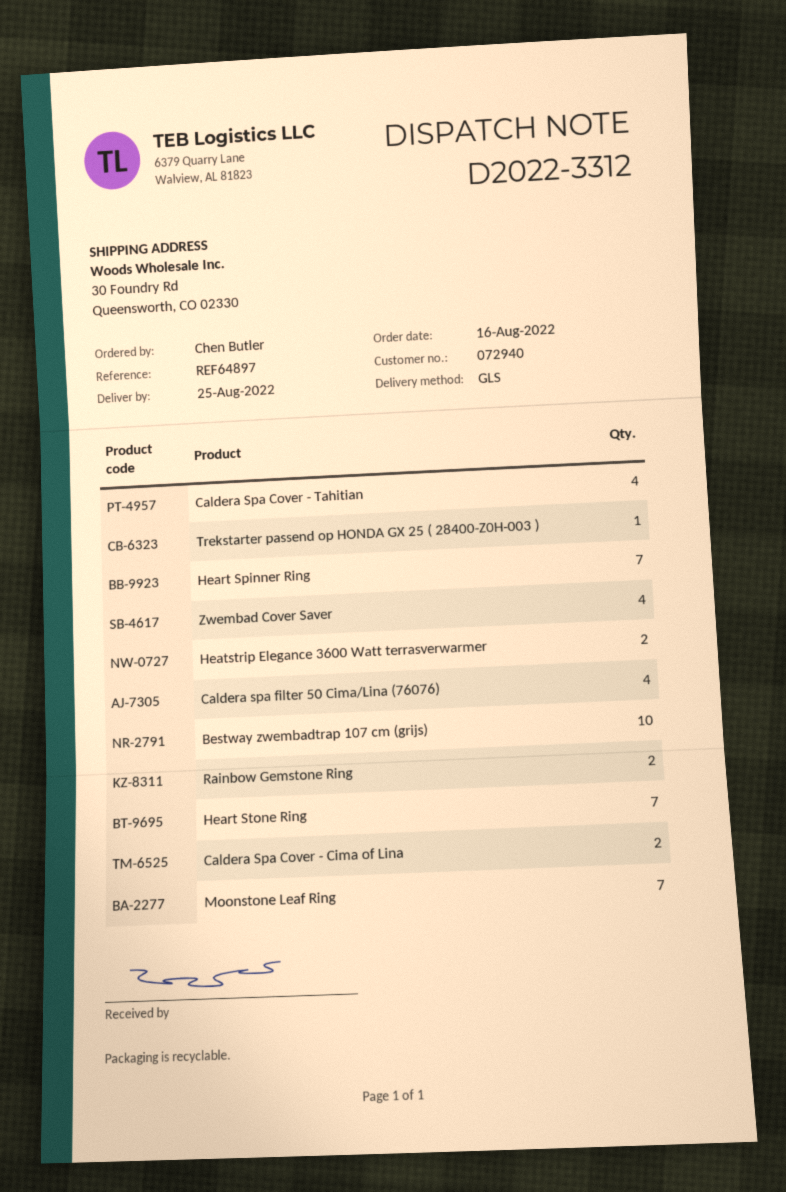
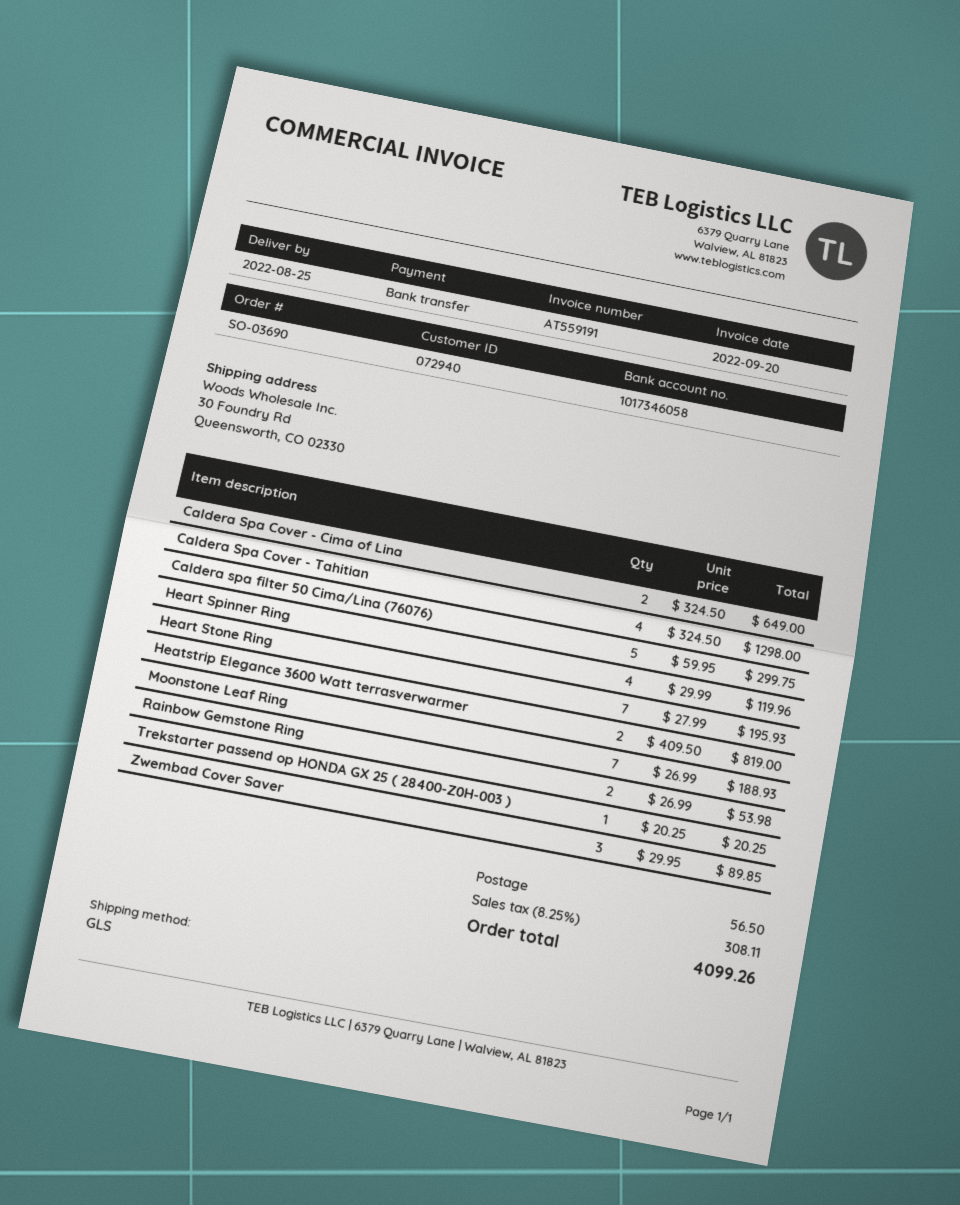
Heart Spinner Ring: 7 -> 4
Zwembad Cover Saver: 4 -> 3
Caldera spa filter 50 Cima/Lina (76076): 4 -> 5
Bestway zwembadtrap 107 cm (grijs): 10 -> none

